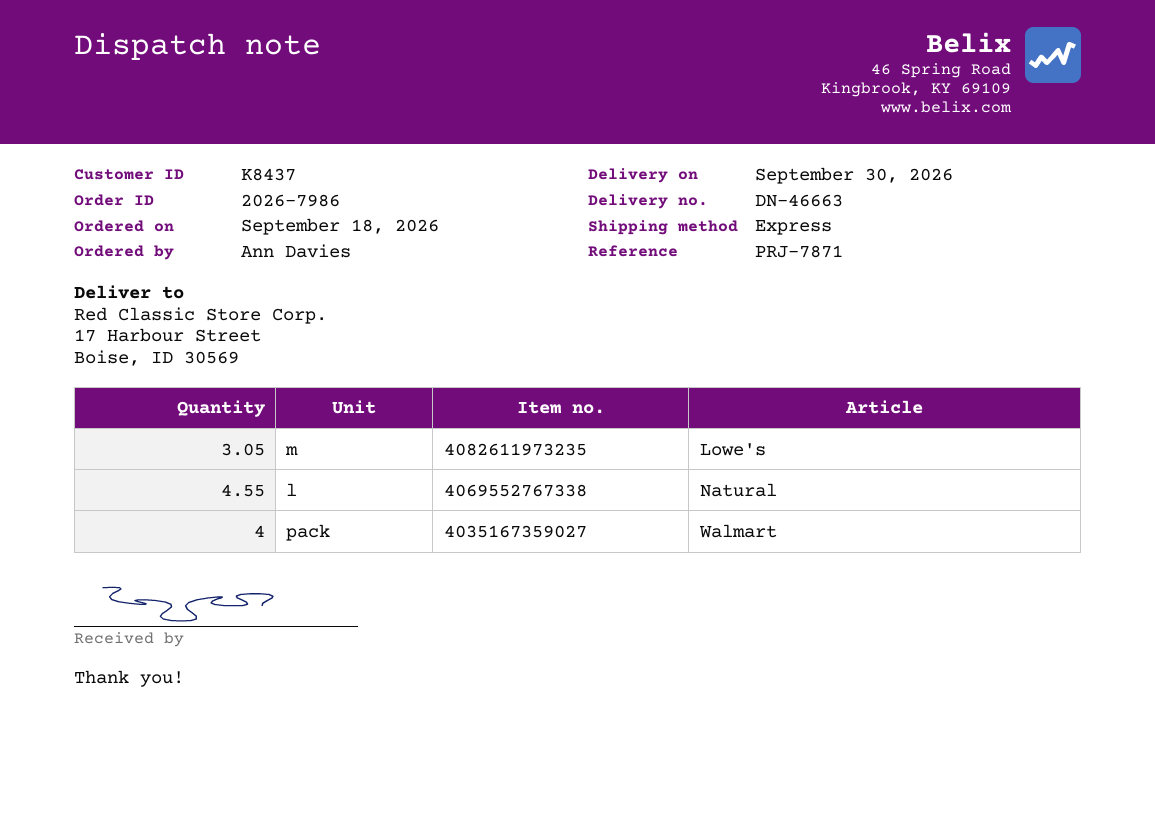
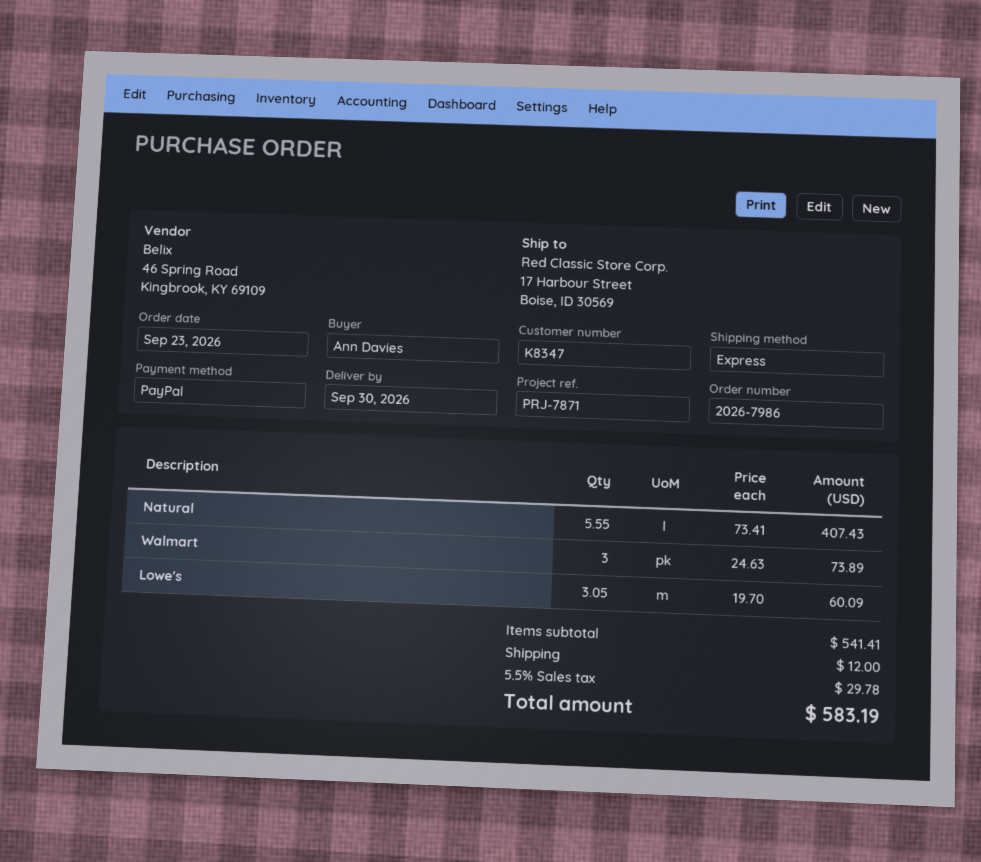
order date: 2026-09-18 -> 2026-09-23
customer number: K8437 -> K8347
Natural: 4.55 -> 5.55
Walmart: 4 -> 3

